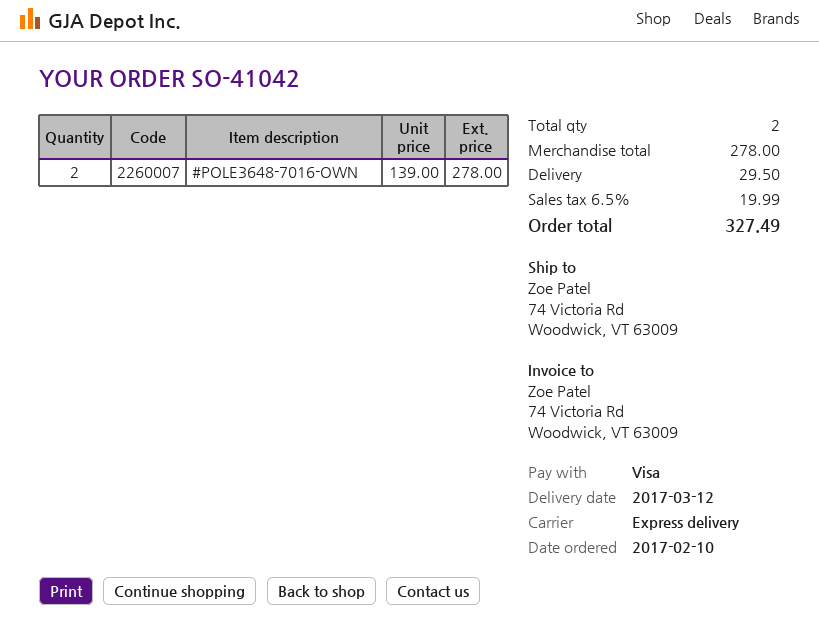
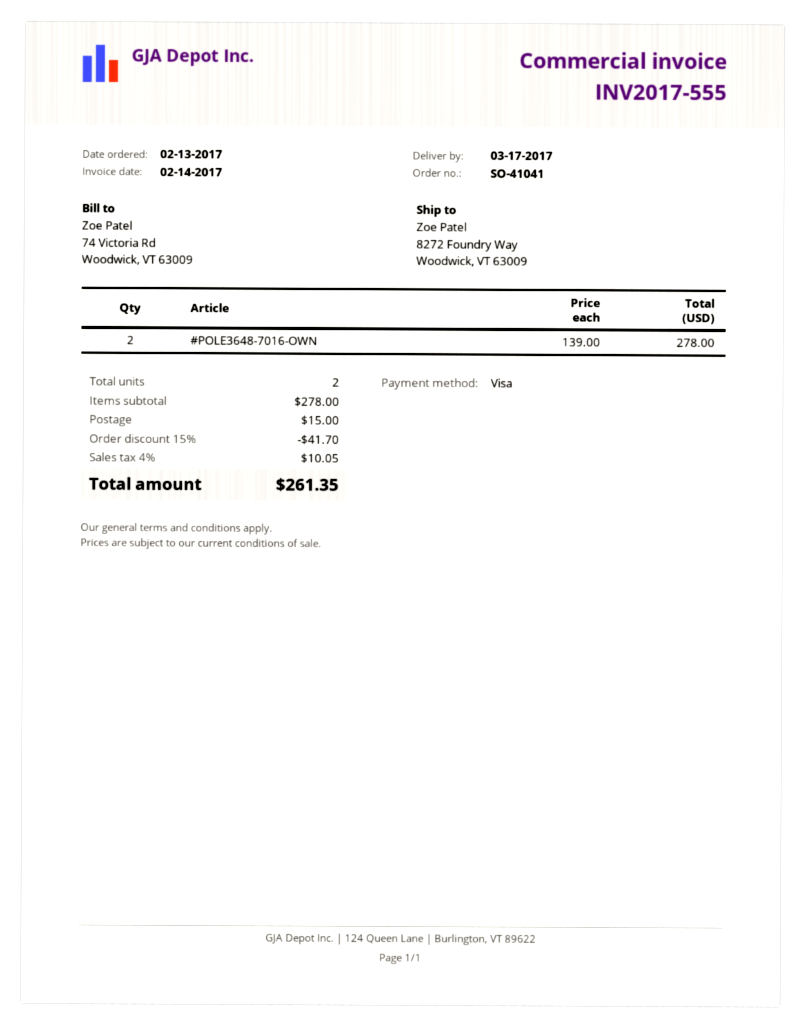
order number: SO-41042 -> SO-41041
order date: 2017-02-10 -> 2017-02-13
delivery date: 2017-03-12 -> 2017-03-17
ship to: 74 Victoria Rd, Woodwick, VT 63009 -> 8272 Foundry Way, Woodwick, VT 63009
discount: none -> 15% = 41.70
shipping: 29.50 -> 15.00
tax: 6.5% = 19.99 -> 4% = 10.05
total: 327.49 -> 261.35

